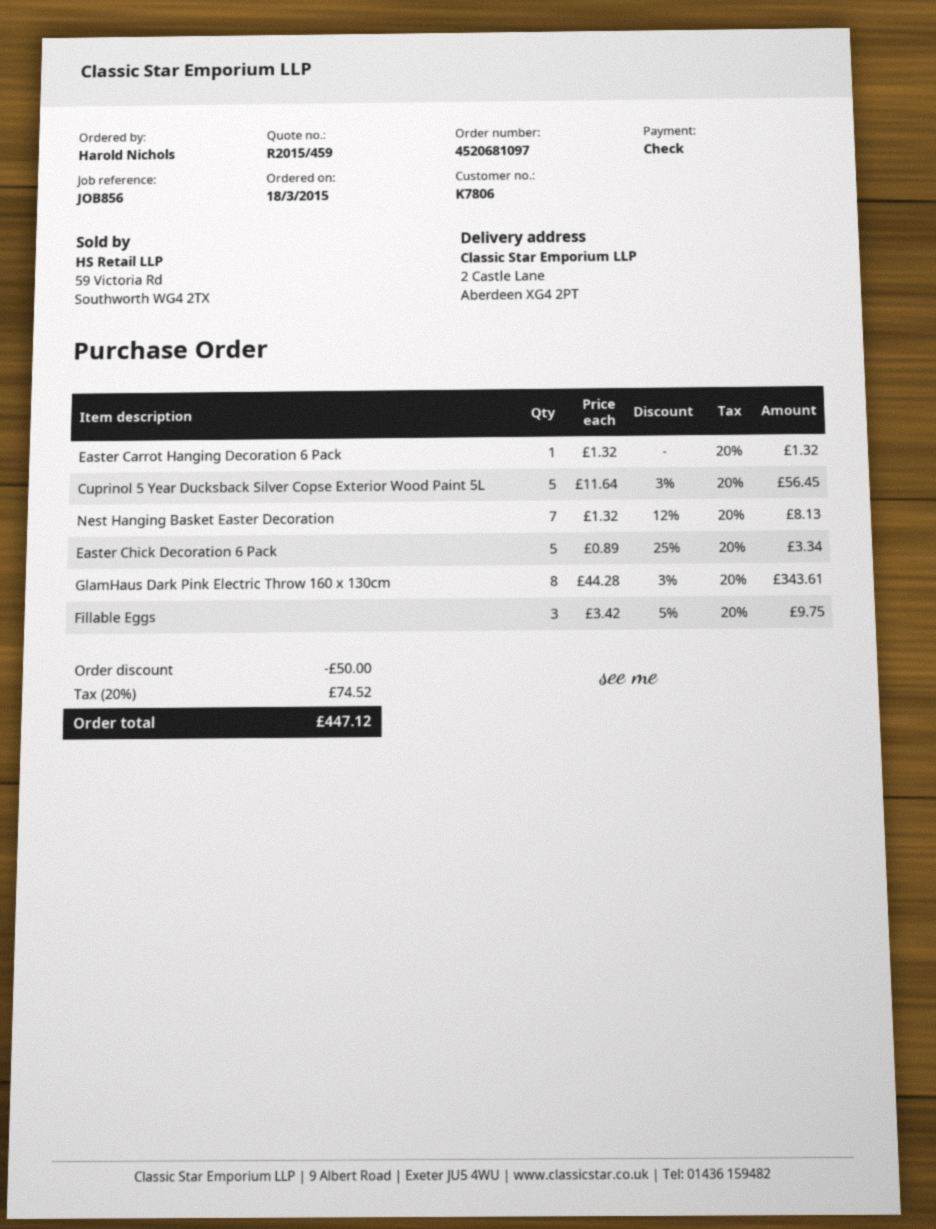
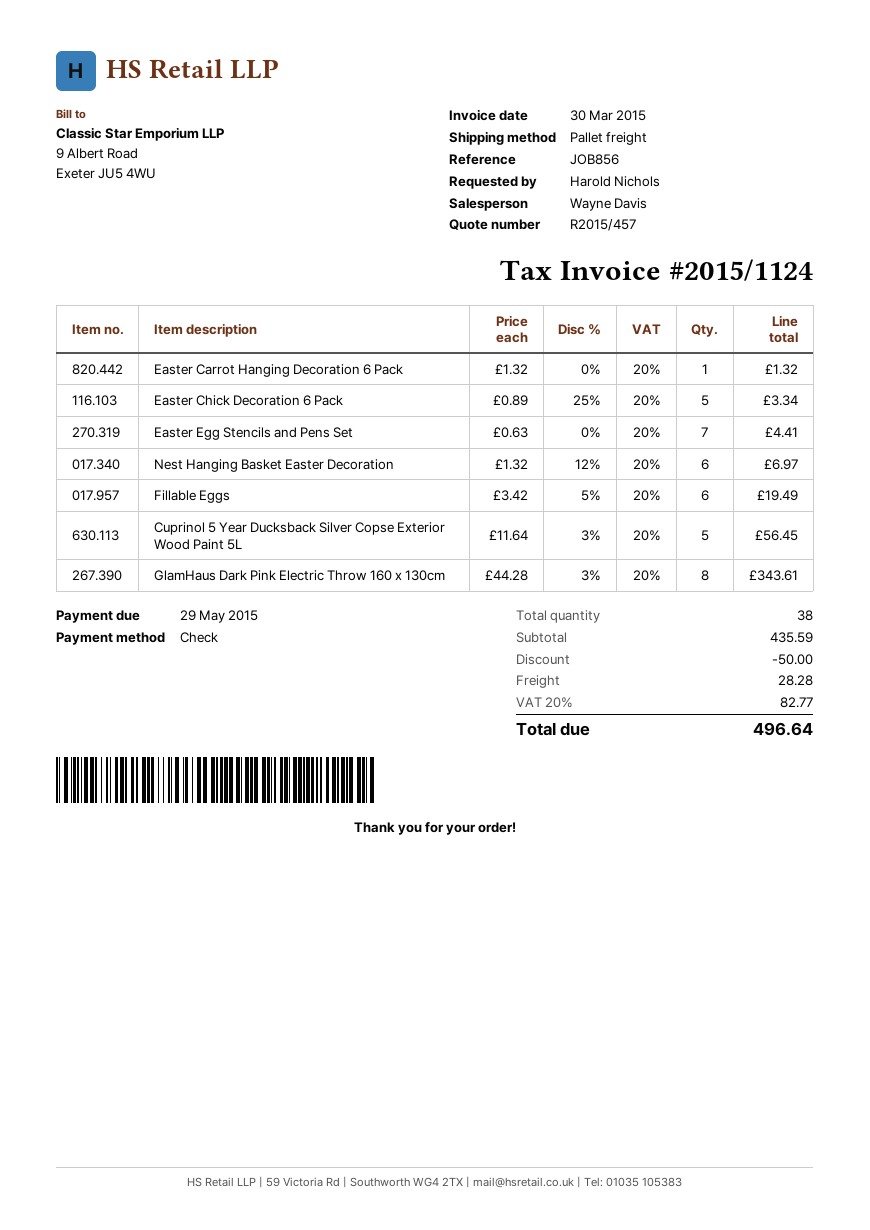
quote number: R2015/459 -> R2015/457
Nest Hanging Basket Easter Decoration: 7 x 1.32 - 12% = 8.13 -> 6 x 1.32 - 12% = 6.97
Fillable Eggs: 3 x 3.42 - 5% = 9.75 -> 6 x 3.42 - 5% = 19.49
Easter Egg Stencils and Pens Set: none -> 7 x 0.63 = 4.41
shipping: none -> 28.28
tax: 20% = 74.52 -> 20% = 82.77
total: 447.12 -> 496.64

